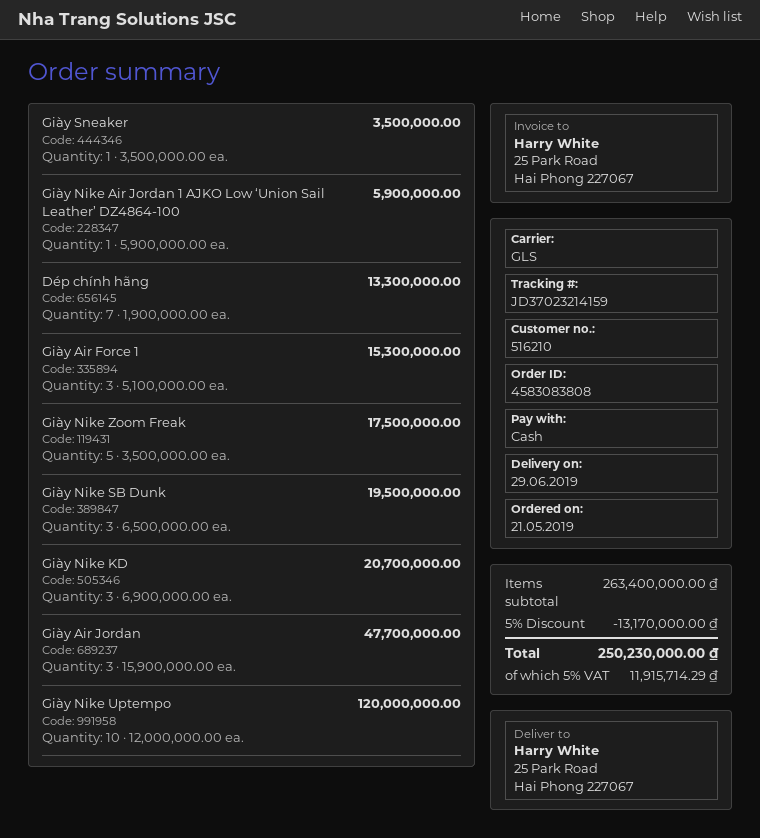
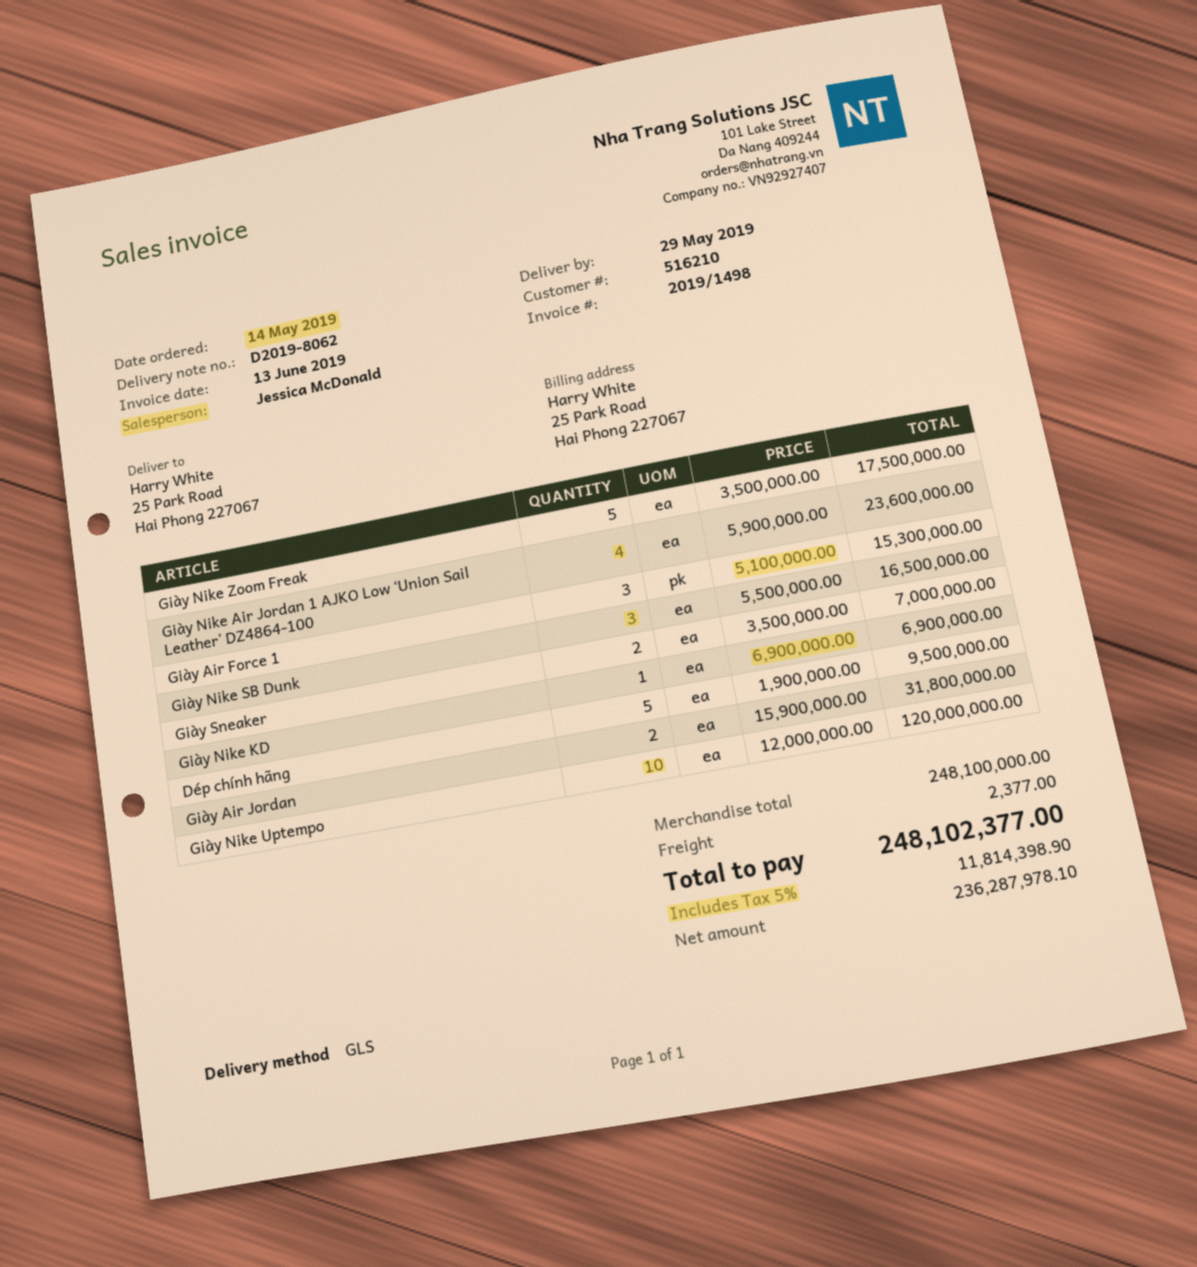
order date: 2019-05-21 -> 2019-05-14
delivery date: 2019-06-29 -> 2019-05-29
Giày Sneaker: 1 x 3500000.00 = 3500000.00 -> 2 x 3500000.00 = 7000000.00
Giày Nike Air Jordan 1 AJKO Low ‘Union Sail Leather’ DZ4864-100: 1 x 5900000.00 = 5900000.00 -> 4 x 5900000.00 = 23600000.00
Dép chính hãng: 7 x 1900000.00 = 13300000.00 -> 5 x 1900000.00 = 9500000.00
Giày Nike SB Dunk: 3 x 6500000.00 = 19500000.00 -> 3 x 5500000.00 = 16500000.00
Giày Nike KD: 3 x 6900000.00 = 20700000.00 -> 1 x 6900000.00 = 6900000.00
Giày Air Jordan: 3 x 15900000.00 = 47700000.00 -> 2 x 15900000.00 = 31800000.00
subtotal: 263400000.00 -> 248100000.00
discount: 5% = 13170000.00 -> none
shipping: none -> 2377.00
tax: 5% = 11915714.29 -> 5% = 11814398.90
total: 250230000.00 -> 248102377.00

